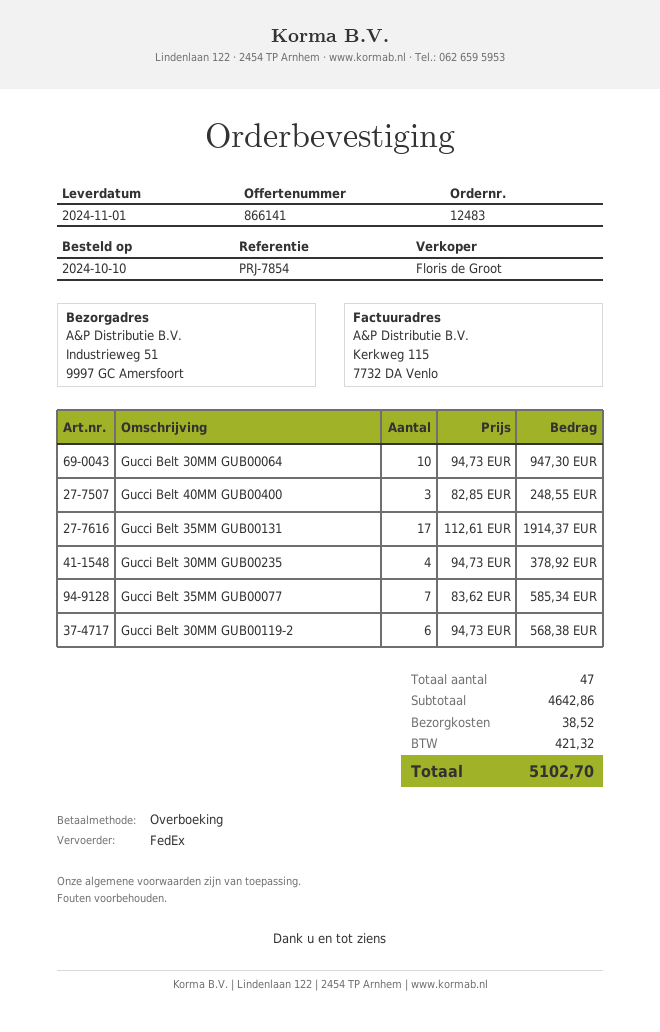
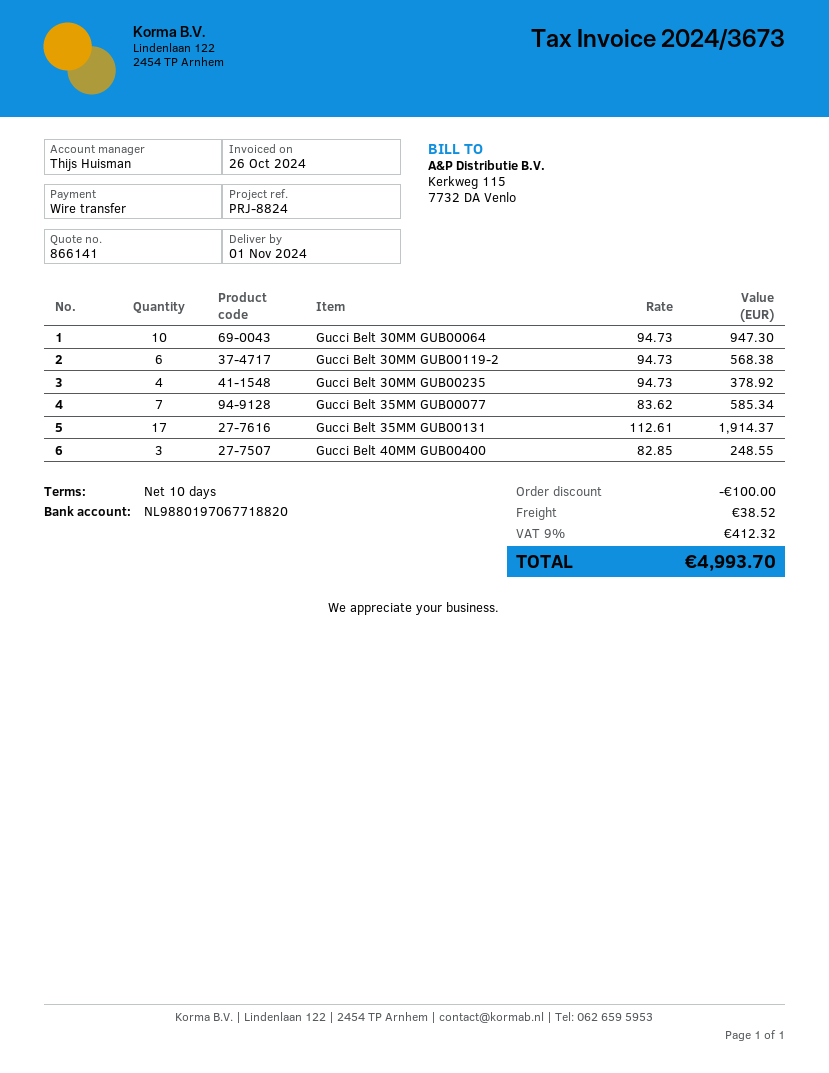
reference: PRJ-7854 -> PRJ-8824
sales rep: Floris de Groot -> Thijs Huisman
discount: none -> 100.00
tax: 421.32 -> 412.32
total: 5102.70 -> 4993.70

